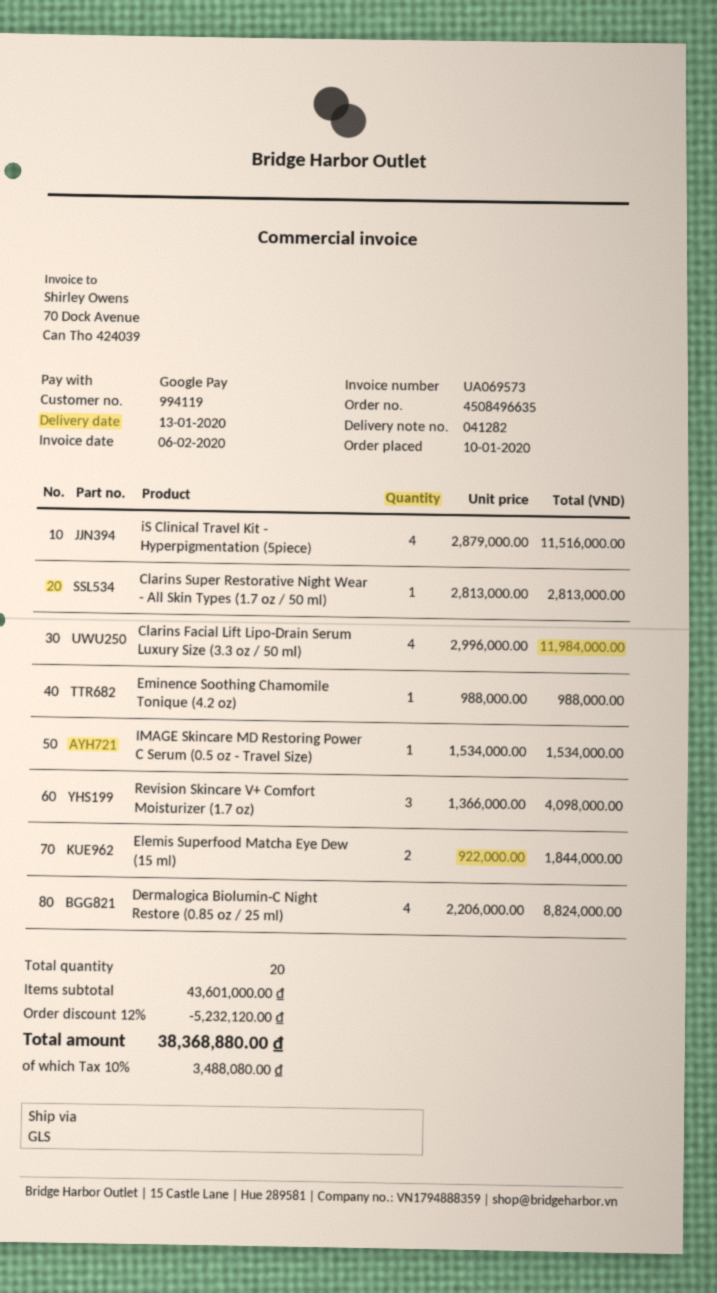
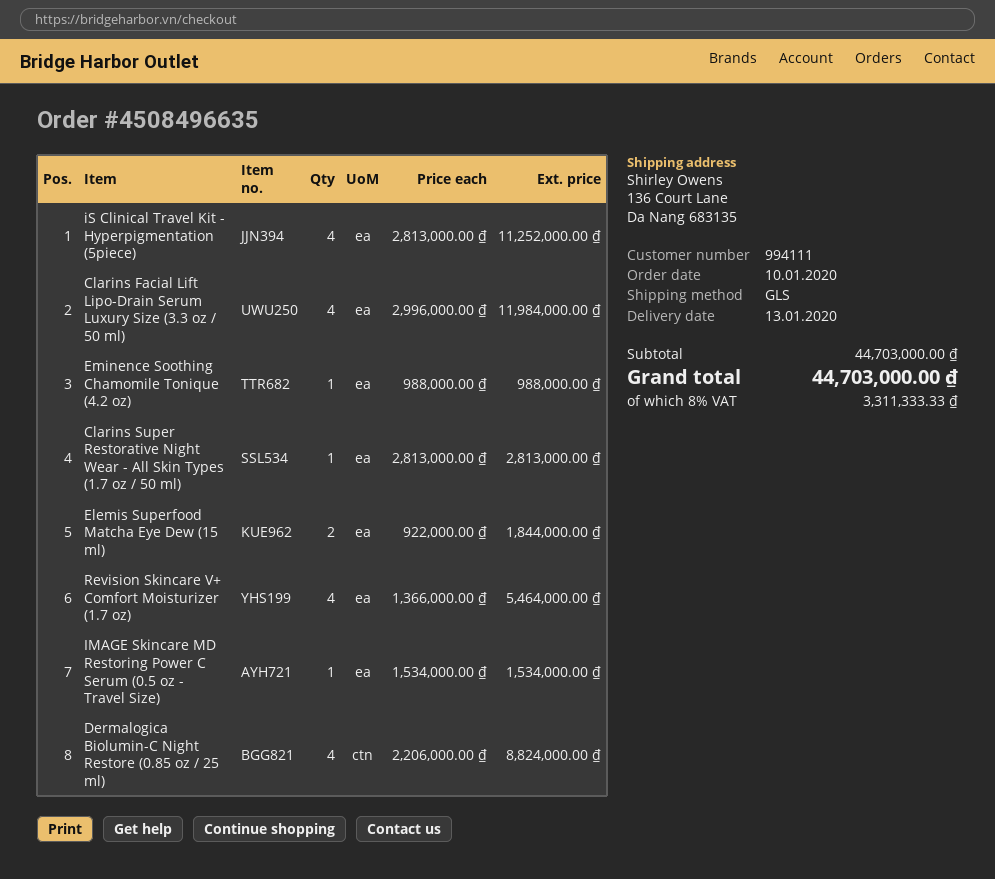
customer number: 994119 -> 994111
iS Clinical Travel Kit - Hyperpigmentation (5piece): 4 x 2879000.00 = 11516000.00 -> 4 x 2813000.00 = 11252000.00
Revision Skincare V+ Comfort Moisturizer (1.7 oz): 3 x 1366000.00 = 4098000.00 -> 4 x 1366000.00 = 5464000.00
subtotal: 43601000.00 -> 44703000.00
discount: 12% = 5232120.00 -> none
tax: 10% = 3488080.00 -> 8% = 3311333.33
total: 38368880.00 -> 44703000.00

